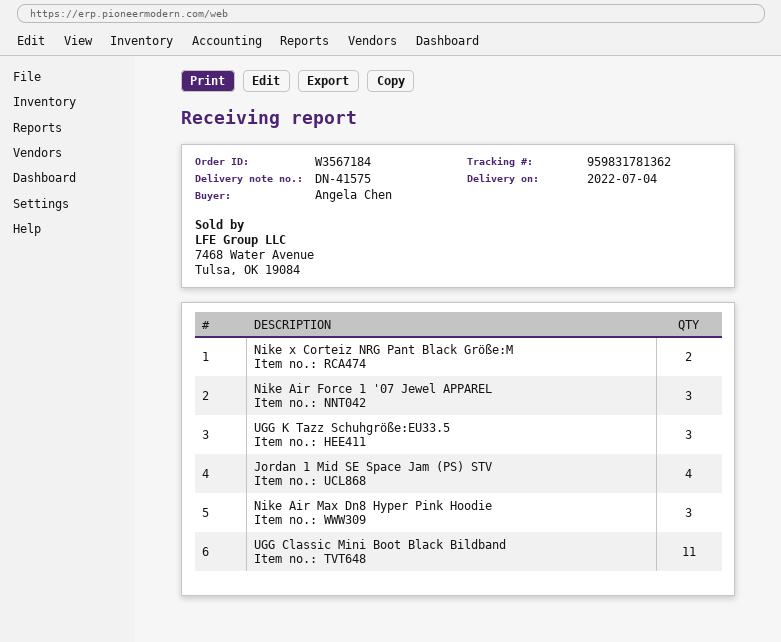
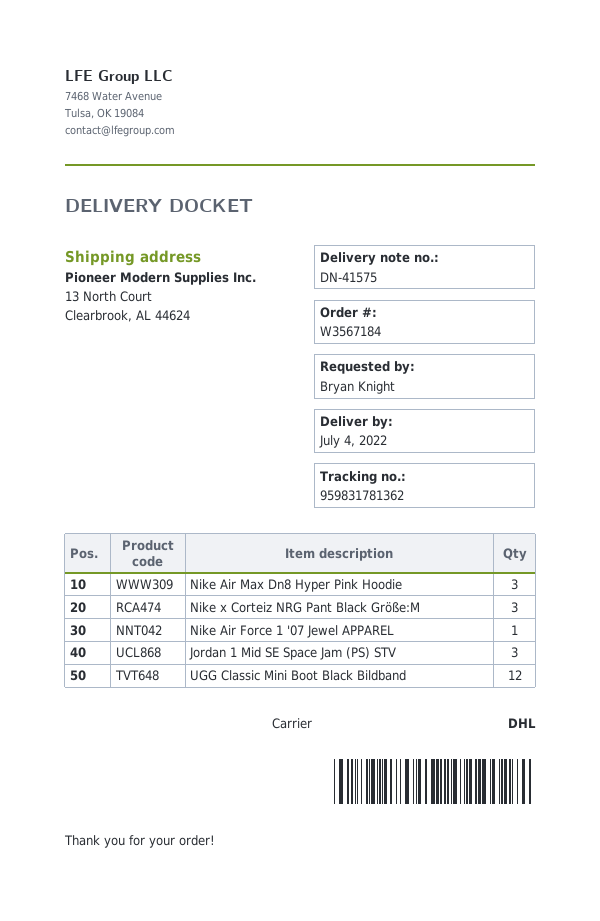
ordered by: Angela Chen -> Bryan Knight
Nike x Corteiz NRG Pant Black Größe:M: 2 -> 3
Nike Air Force 1 '07 Jewel APPAREL: 3 -> 1
UGG K Tazz Schuhgröße:EU33.5: 3 -> none
Jordan 1 Mid SE Space Jam (PS) STV: 4 -> 3
UGG Classic Mini Boot Black Bildband: 11 -> 12

